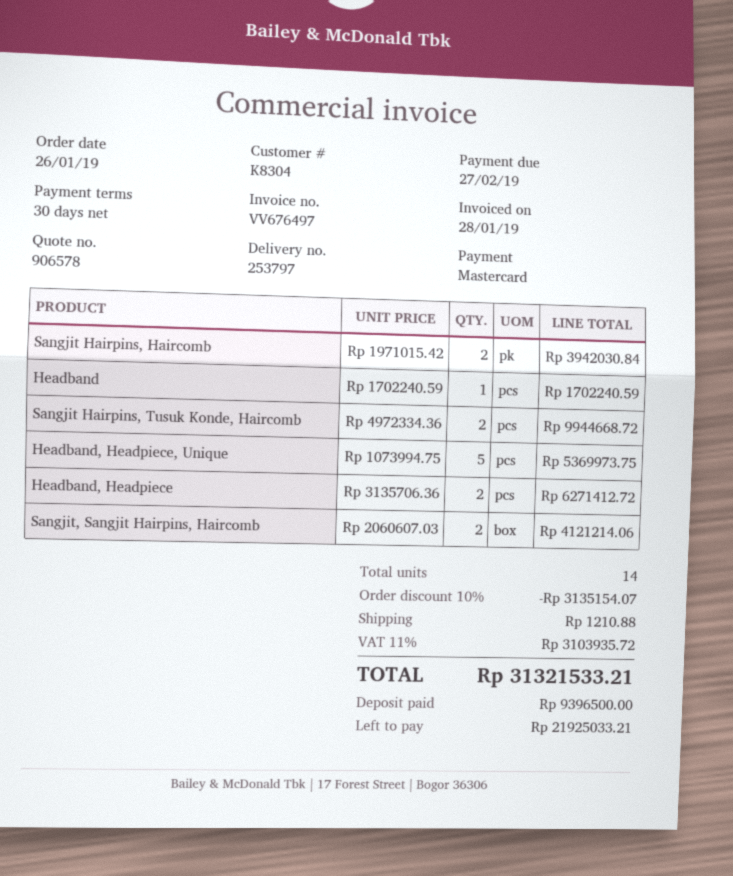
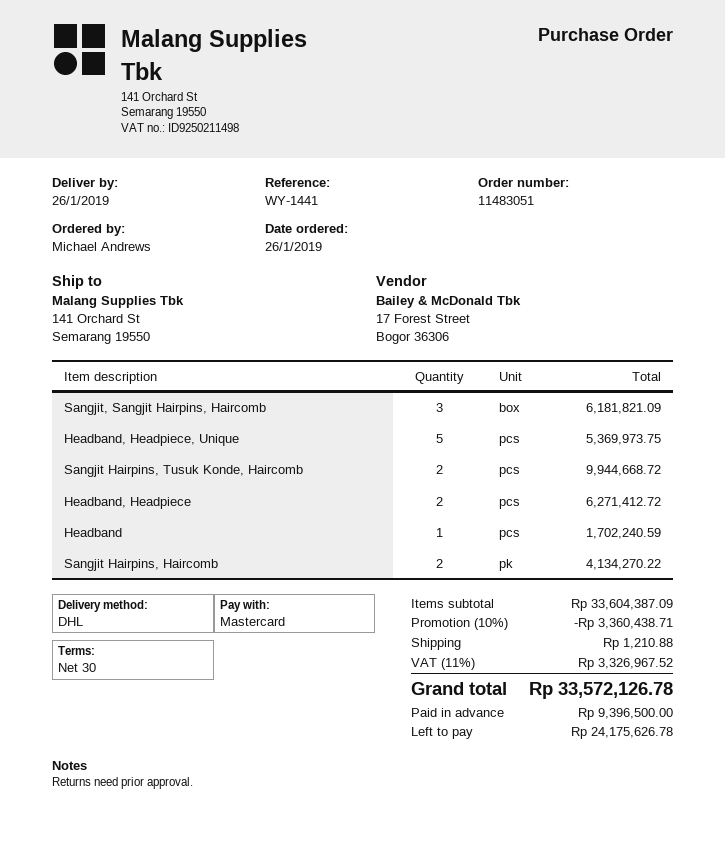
Sangjit Hairpins, Haircomb: 2 for 3942030.84 -> 2 for 4134270.22
Sangjit, Sangjit Hairpins, Haircomb: 2 for 4121214.06 -> 3 for 6181821.09
discount: 10% = 3135154.07 -> 10% = 3360438.71
tax: 11% = 3103935.72 -> 11% = 3326967.52
total: 31321533.21 -> 33572126.78
balance: 21925033.21 -> 24175626.78

